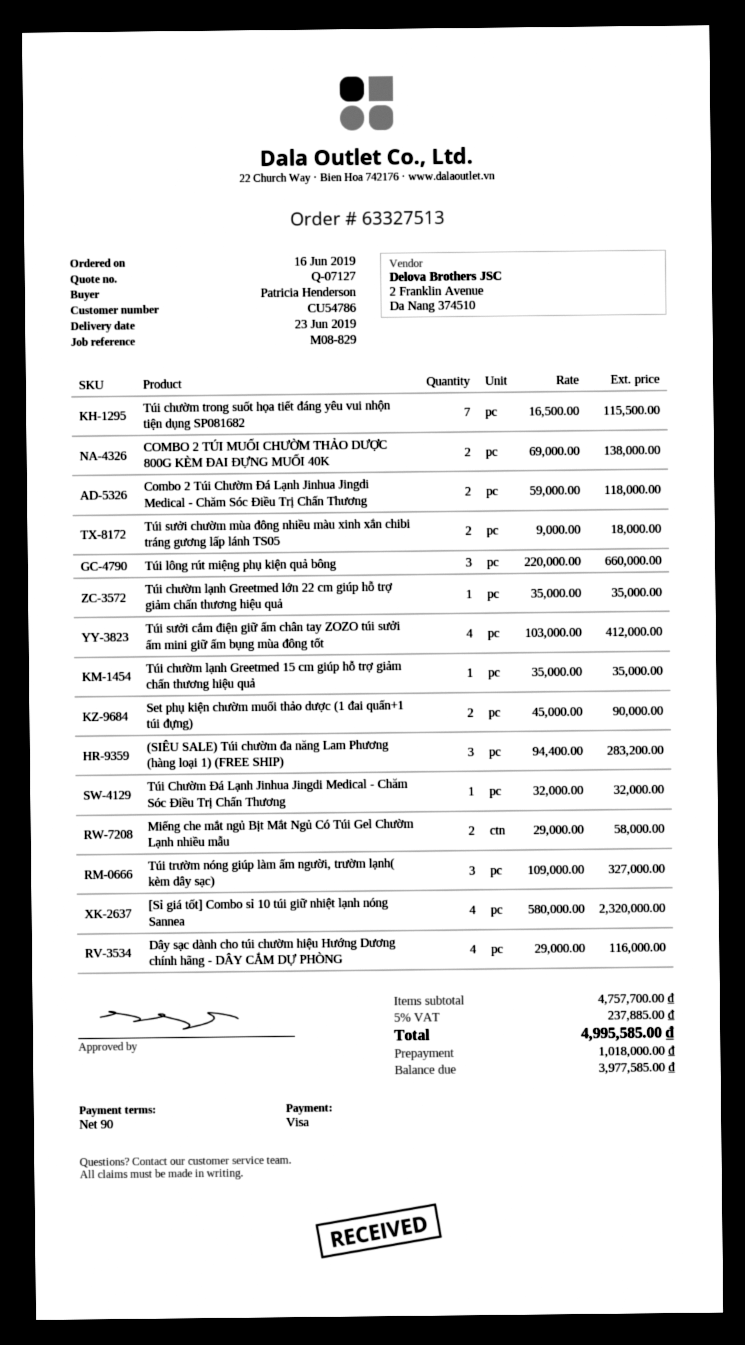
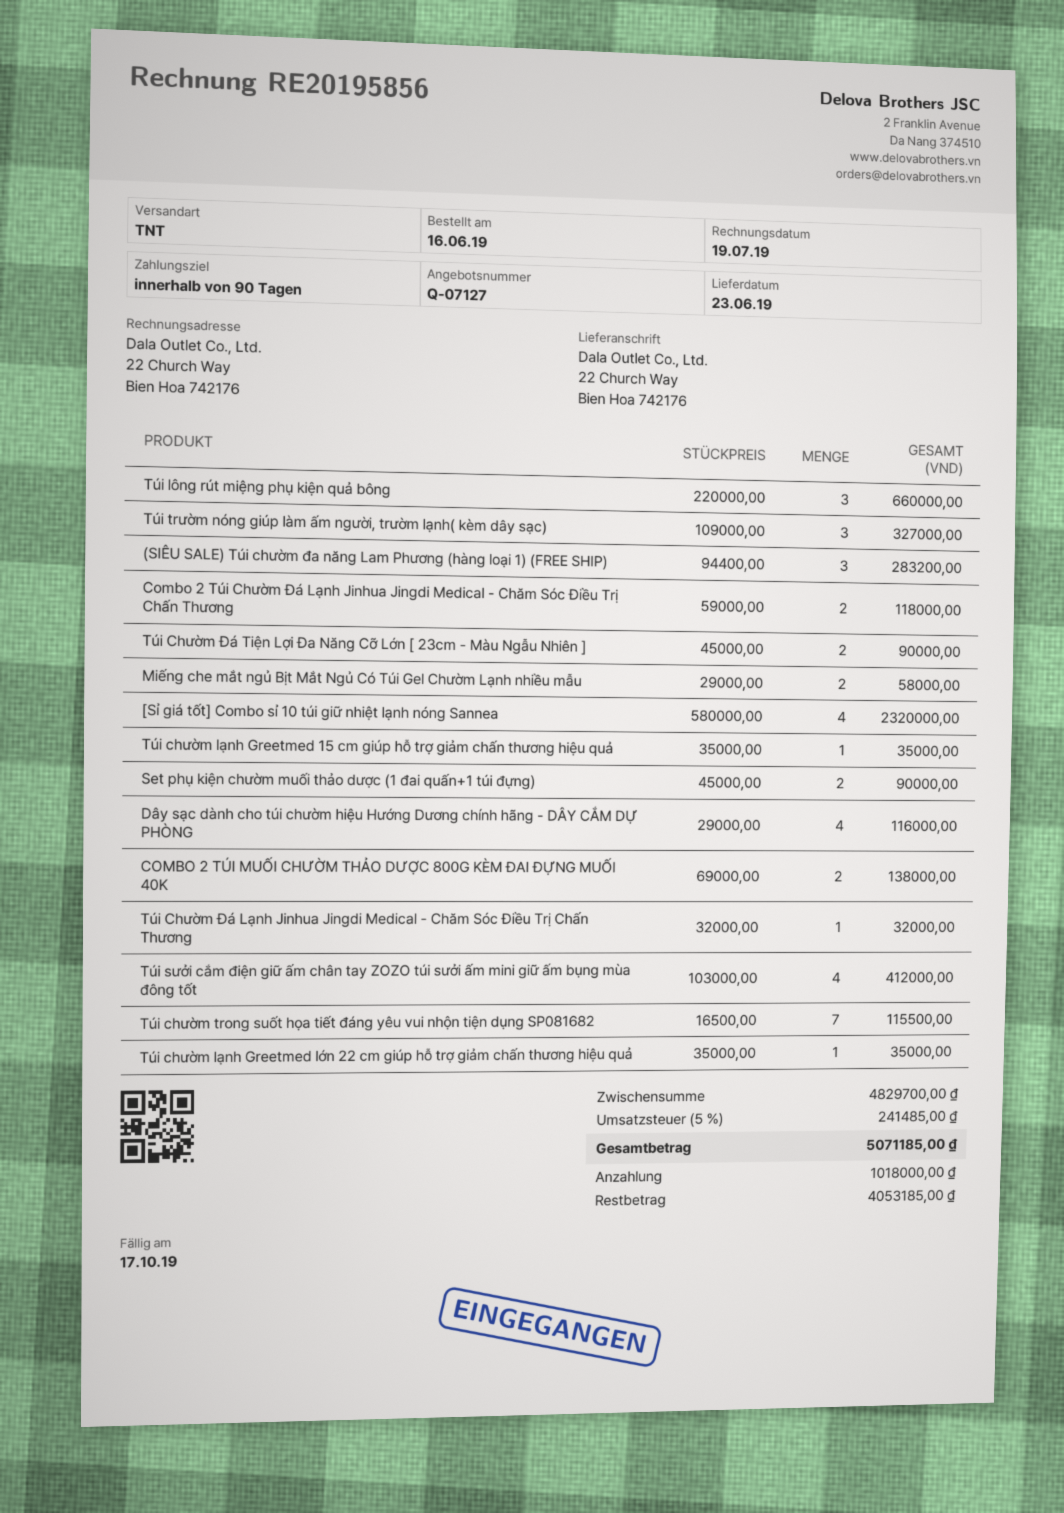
Túi sưởi chườm mùa đông nhiều màu xinh xắn chibi tráng gương lấp lánh TS05: 2 x 9000.00 = 18000.00 -> none
Túi Chườm Đá Tiện Lợi Đa Năng Cỡ Lớn [ 23cm - Màu Ngẫu Nhiên ]: none -> 2 x 45000.00 = 90000.00
subtotal: 4757700.00 -> 4829700.00
tax: 5% = 237885.00 -> 5% = 241485.00
total: 4995585.00 -> 5071185.00
balance: 3977585.00 -> 4053185.00

